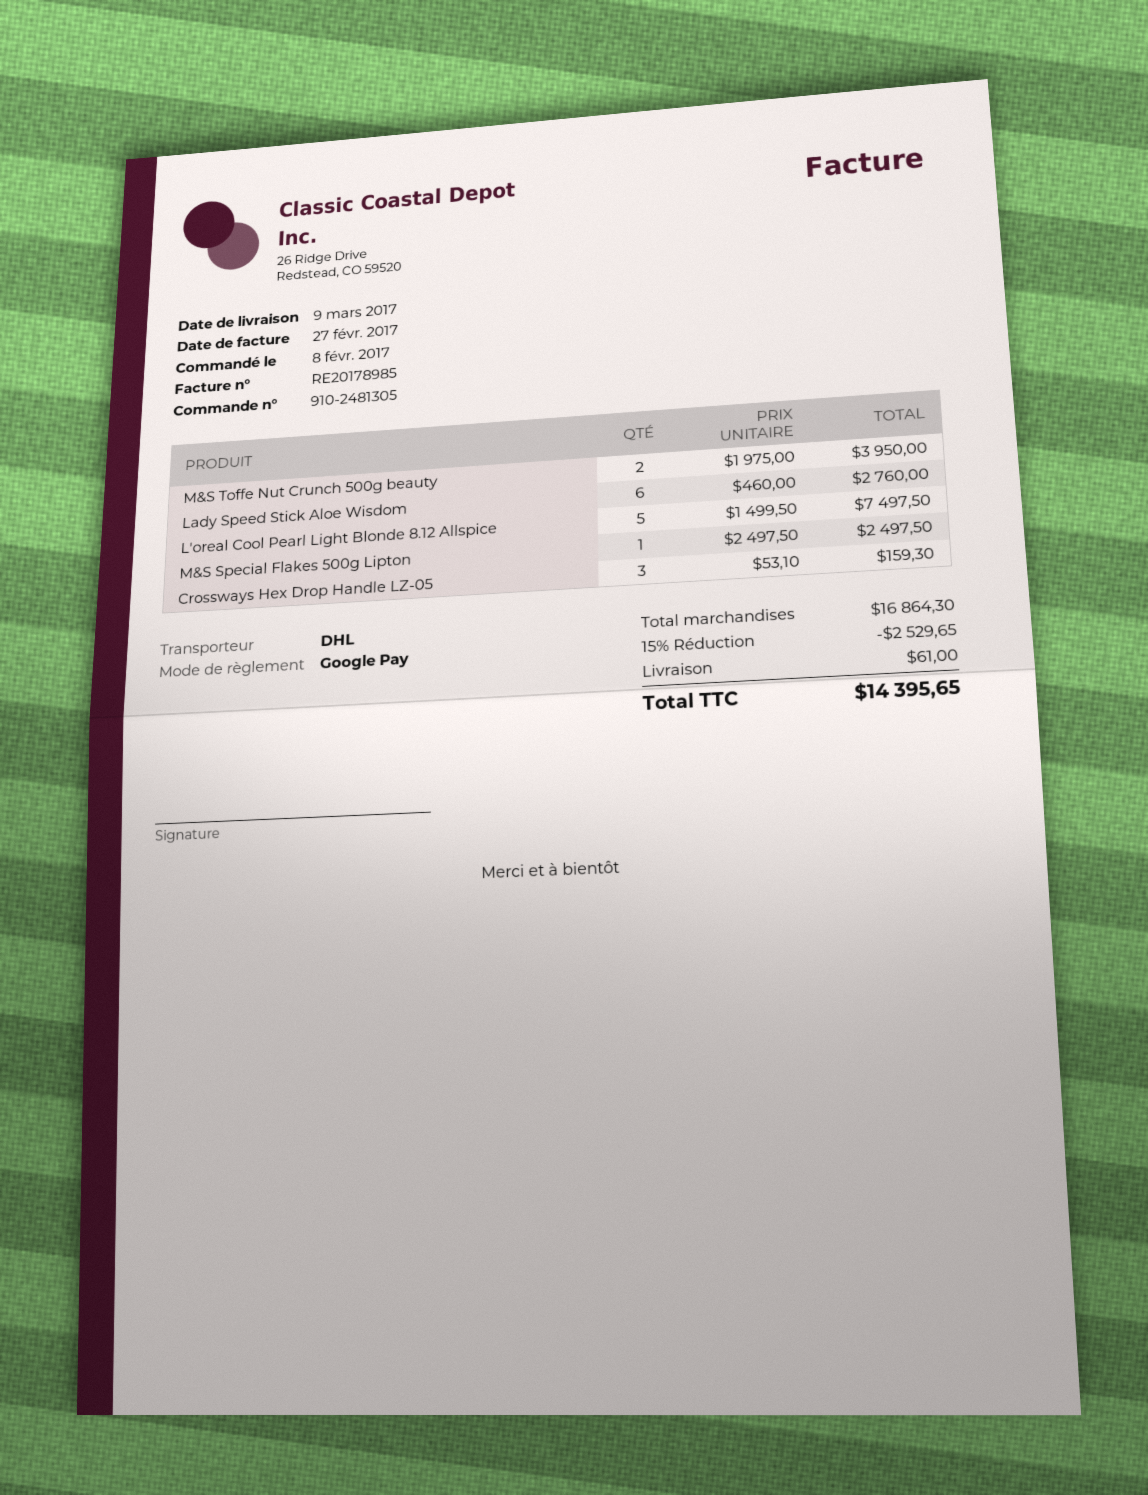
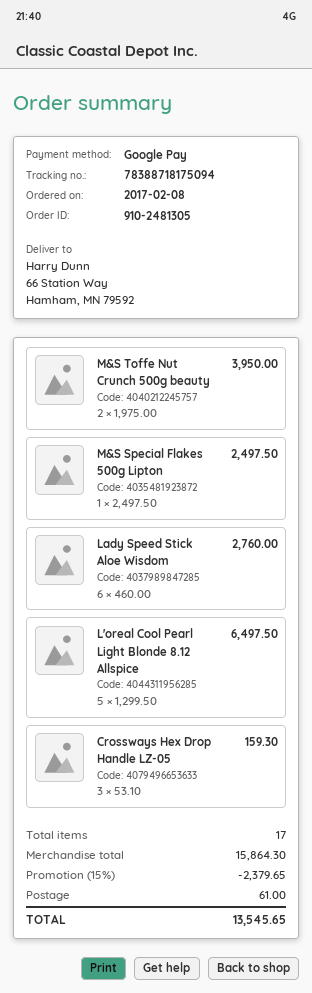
L'oreal Cool Pearl Light Blonde 8.12 Allspice: 5 x 1499.50 = 7497.50 -> 5 x 1299.50 = 6497.50
subtotal: 16864.30 -> 15864.30
discount: 15% = 2529.65 -> 15% = 2379.65
total: 14395.65 -> 13545.65

